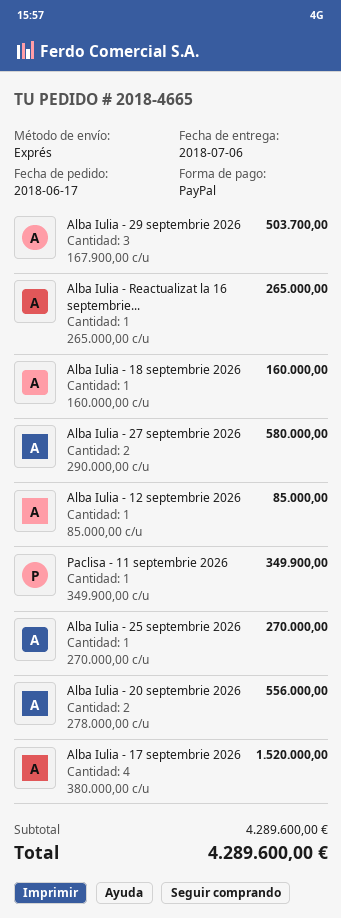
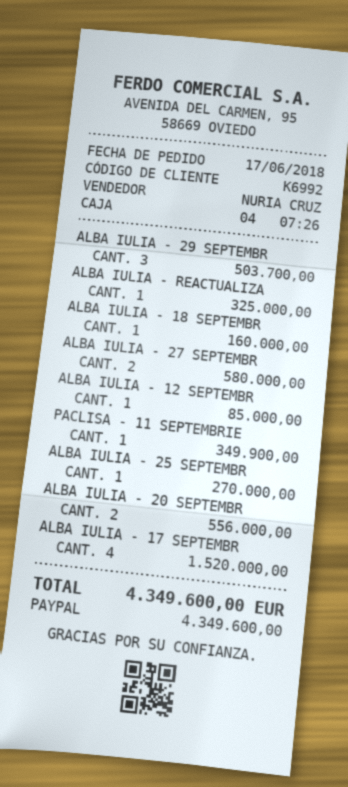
Alba Iulia - Reactualizat la 16 septembrie...: 1 for 265000.00 -> 1 for 325000.00
total: 4289600.00 -> 4349600.00

